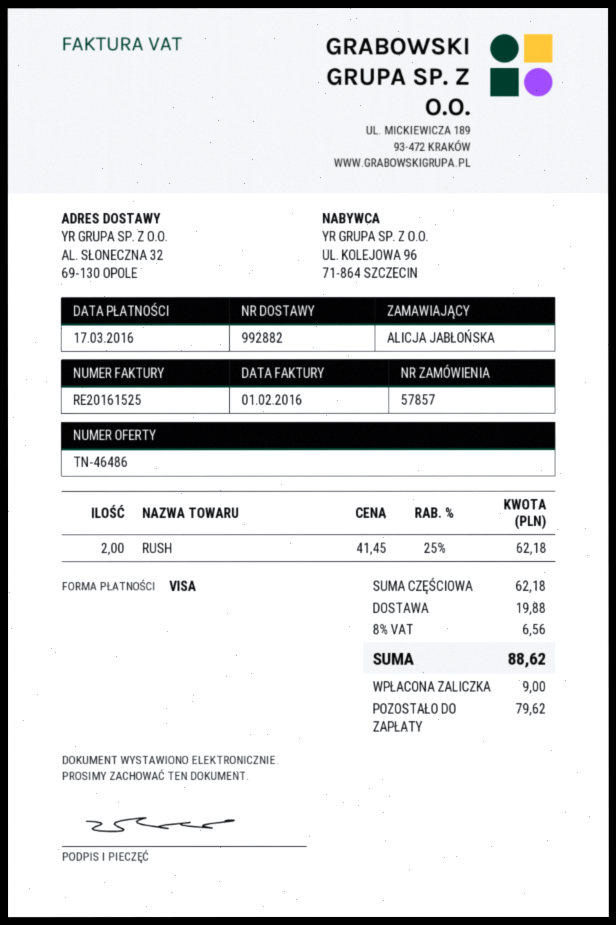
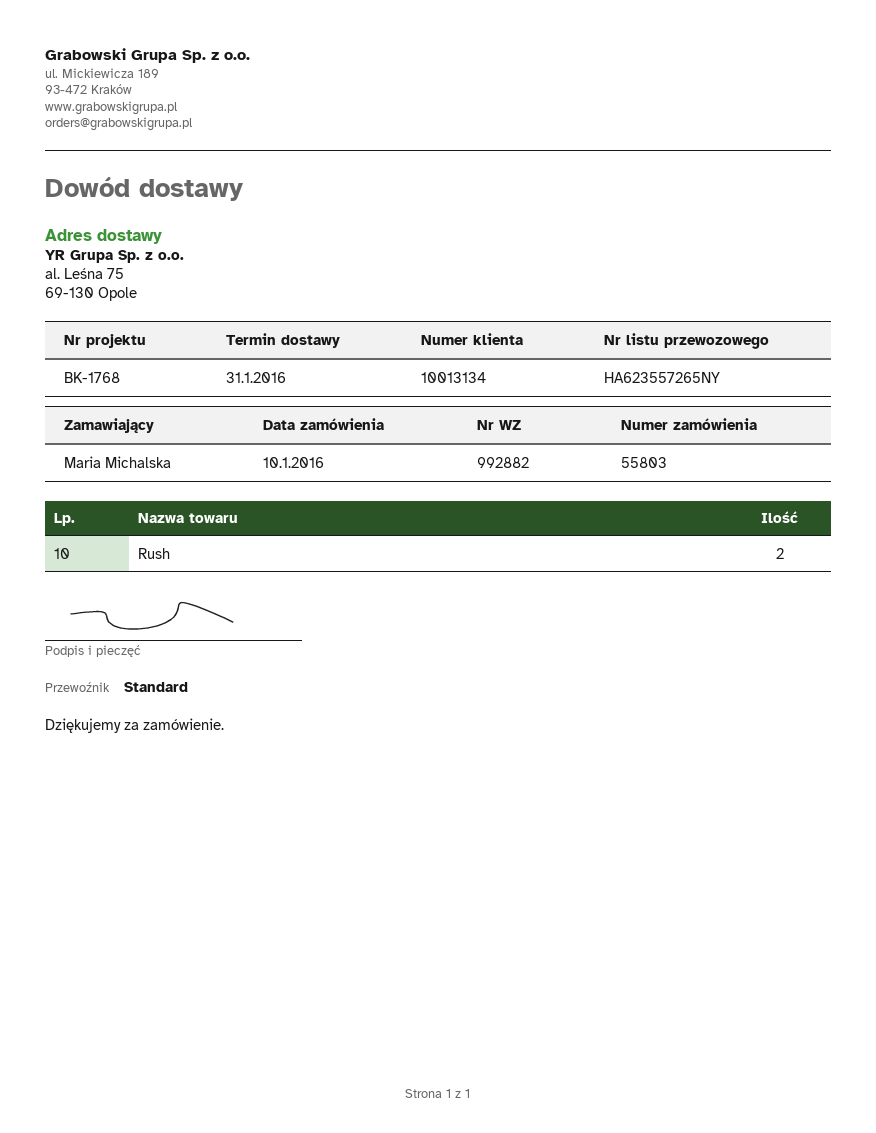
order number: 57857 -> 55803
ordered by: ALICJA JABŁOŃSKA -> Maria Michalska
ship to: AL. SŁONECZNA 32, 69-130 OPOLE -> al. Leśna 75, 69-130 Opole

